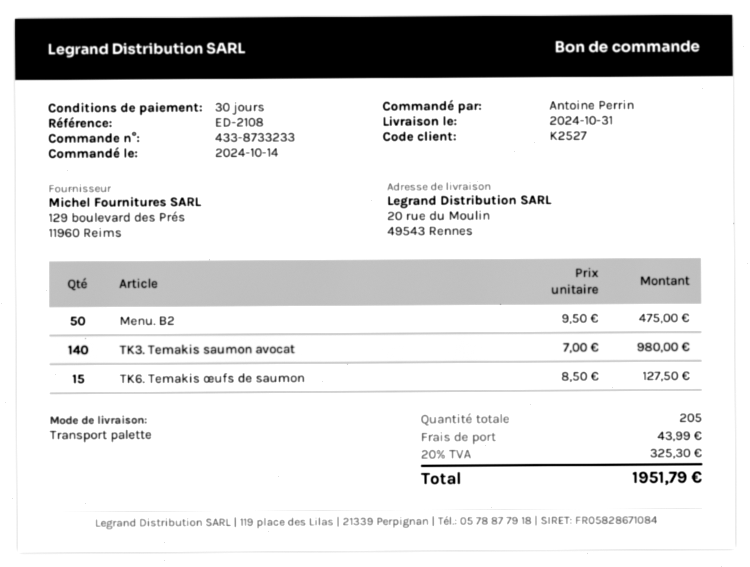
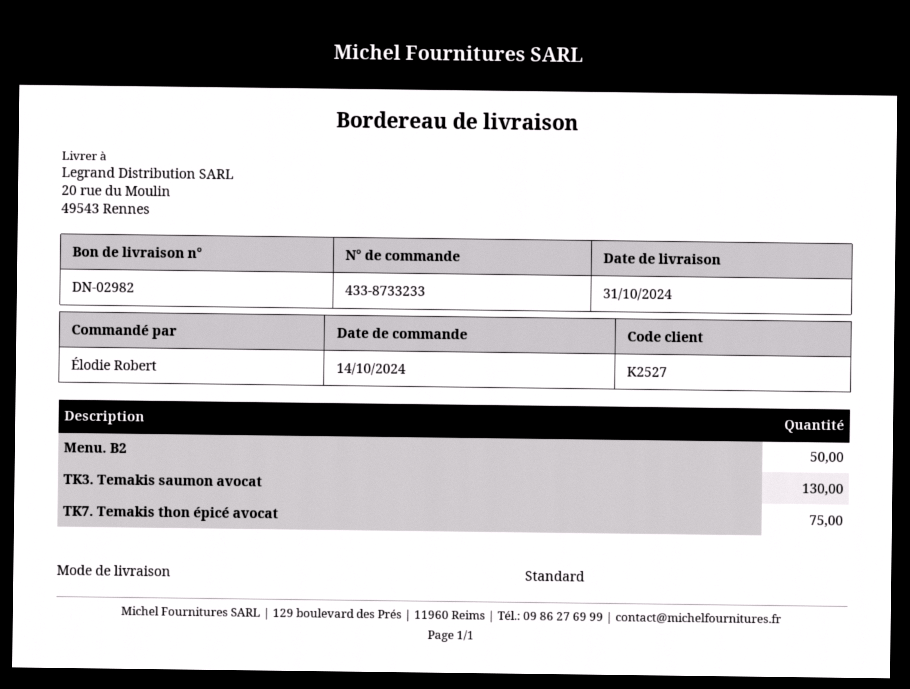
ordered by: Antoine Perrin -> Élodie Robert
shipping method: pallet freight -> standard
TK3. Temakis saumon avocat: 140 -> 130
TK6. Temakis œufs de saumon: 15 -> none
TK7. Temakis thon épicé avocat: none -> 75

